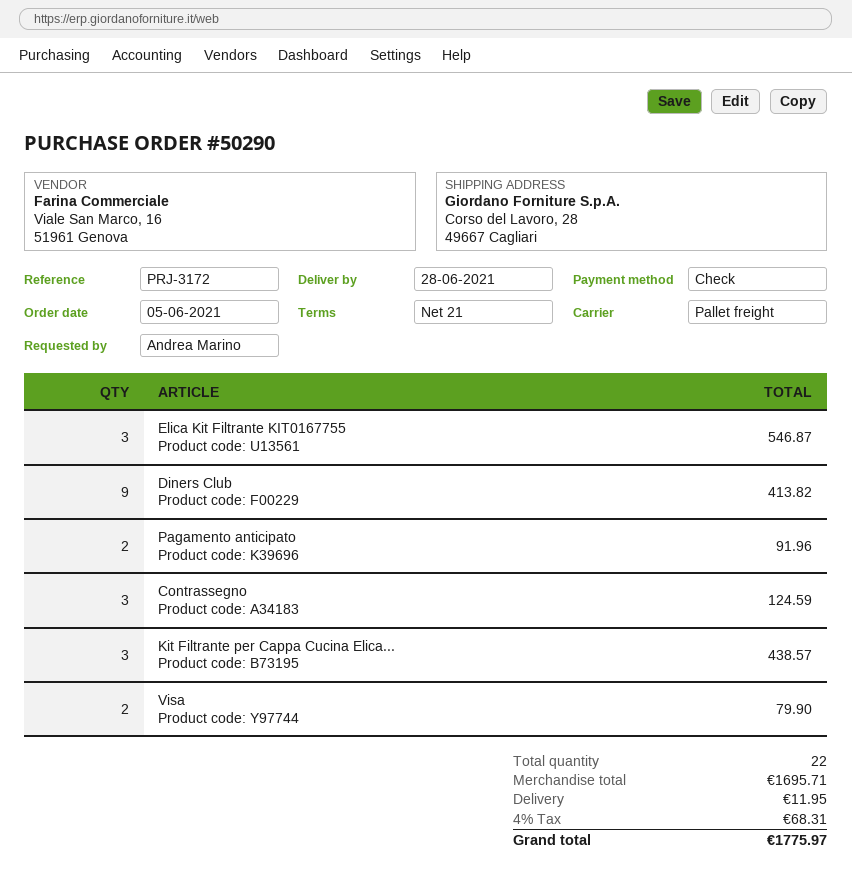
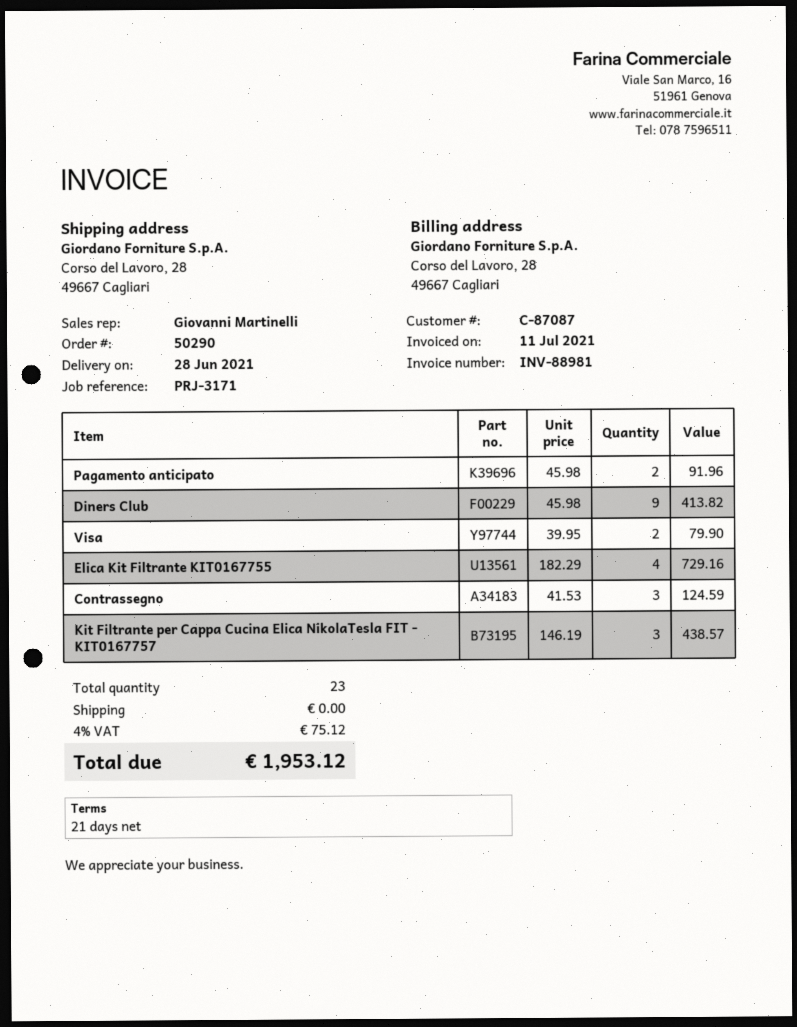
reference: PRJ-3172 -> PRJ-3171
Elica Kit Filtrante KIT0167755: 3 for 546.87 -> 4 for 729.16
total quantity: 22 -> 23
shipping: 11.95 -> 0.00
tax: 4% = 68.31 -> 4% = 75.12
total: 1775.97 -> 1953.12

